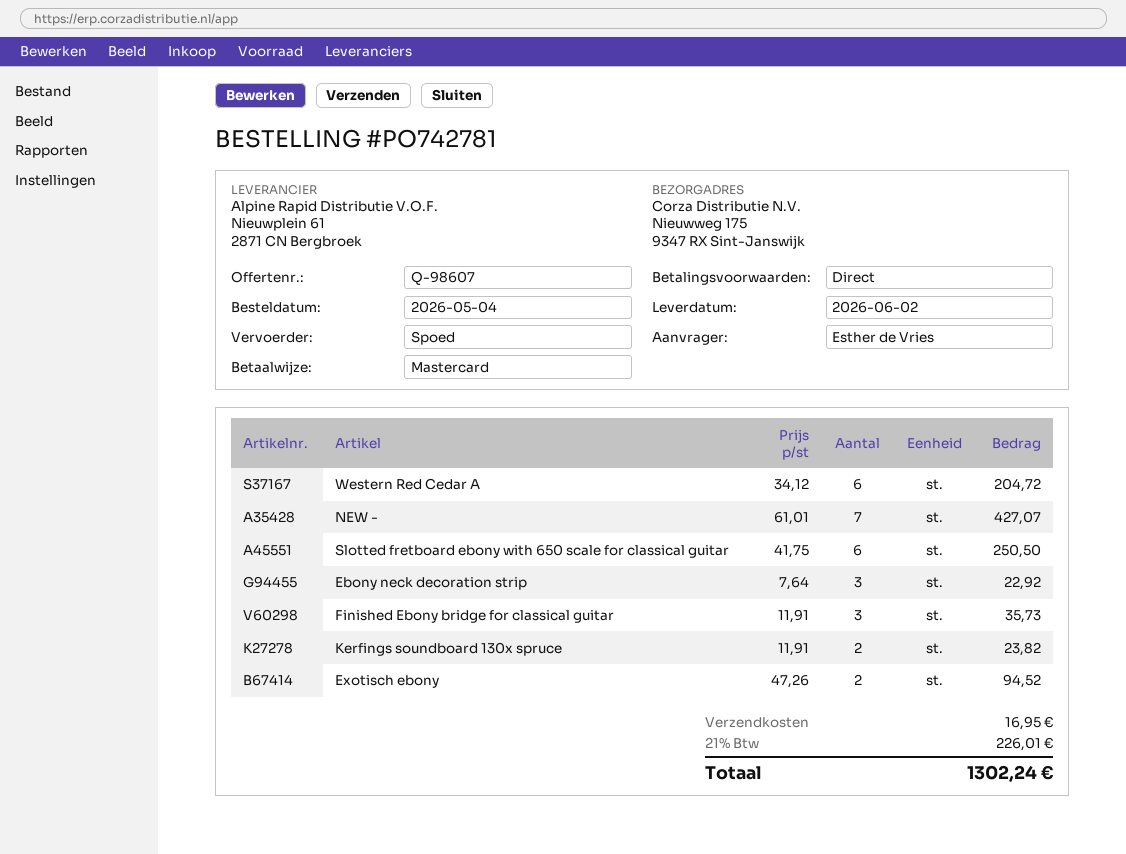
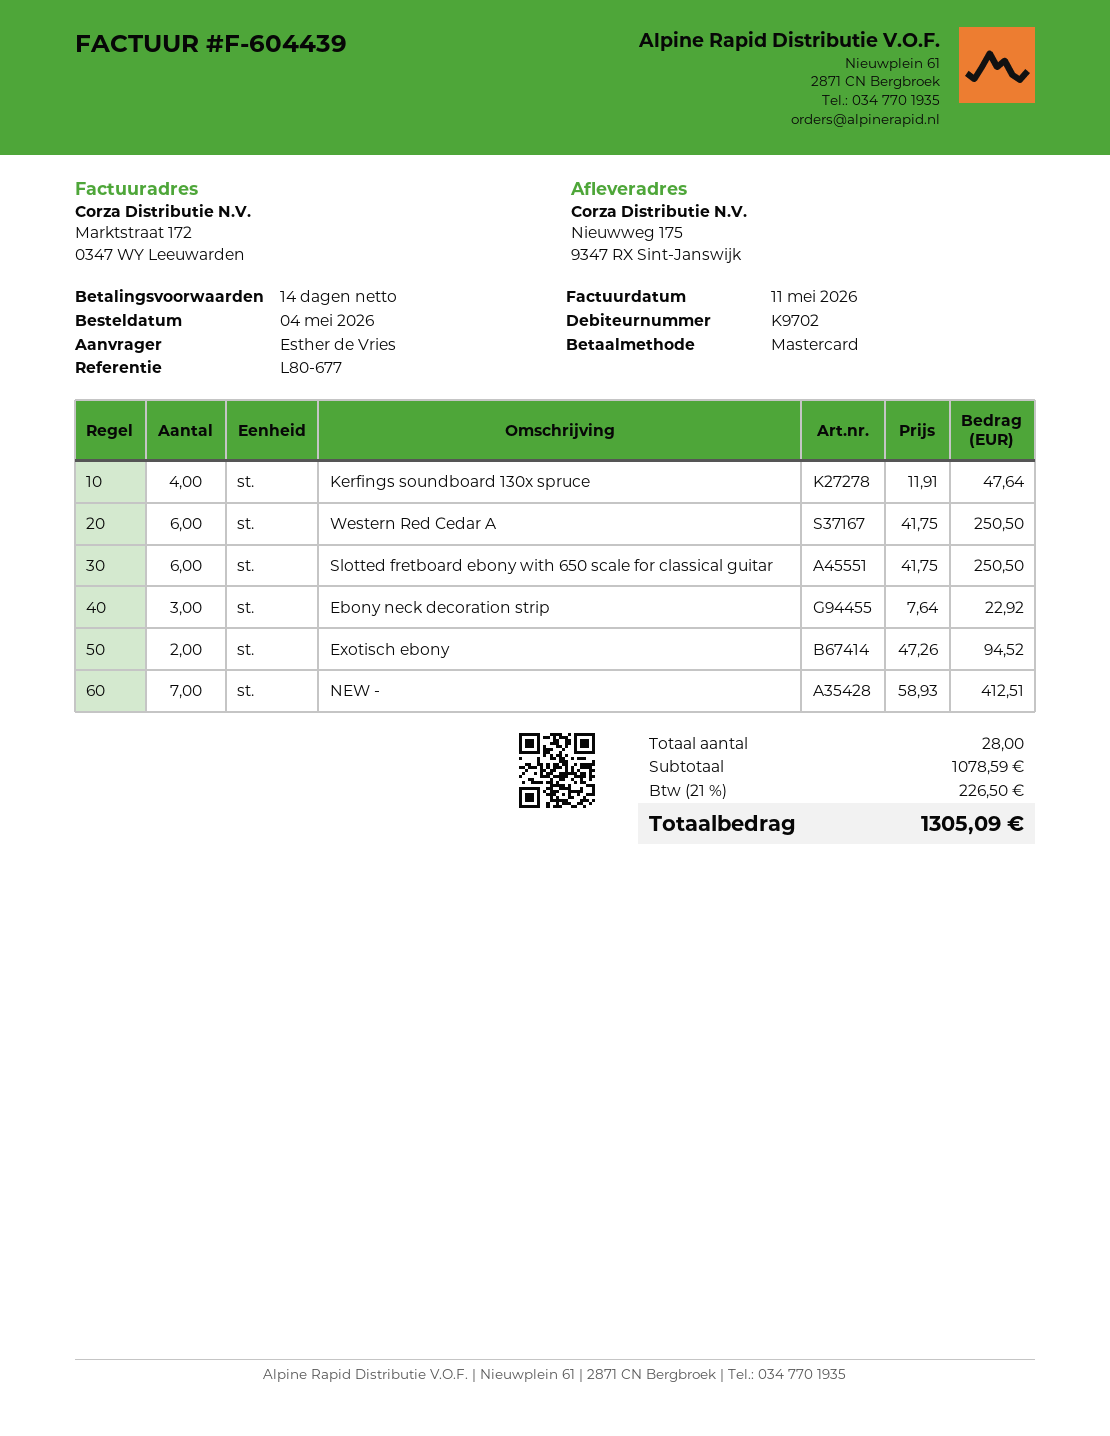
payment terms: on receipt -> 14 days
Western Red Cedar A: 6 x 34.12 = 204.72 -> 6 x 41.75 = 250.50
NEW -: 7 x 61.01 = 427.07 -> 7 x 58.93 = 412.51
Finished Ebony bridge for classical guitar: 3 x 11.91 = 35.73 -> none
Kerfings soundboard 130x spruce: 2 x 11.91 = 23.82 -> 4 x 11.91 = 47.64
shipping: 16.95 -> none
tax: 21% = 226.01 -> 21% = 226.50
total: 1302.24 -> 1305.09

